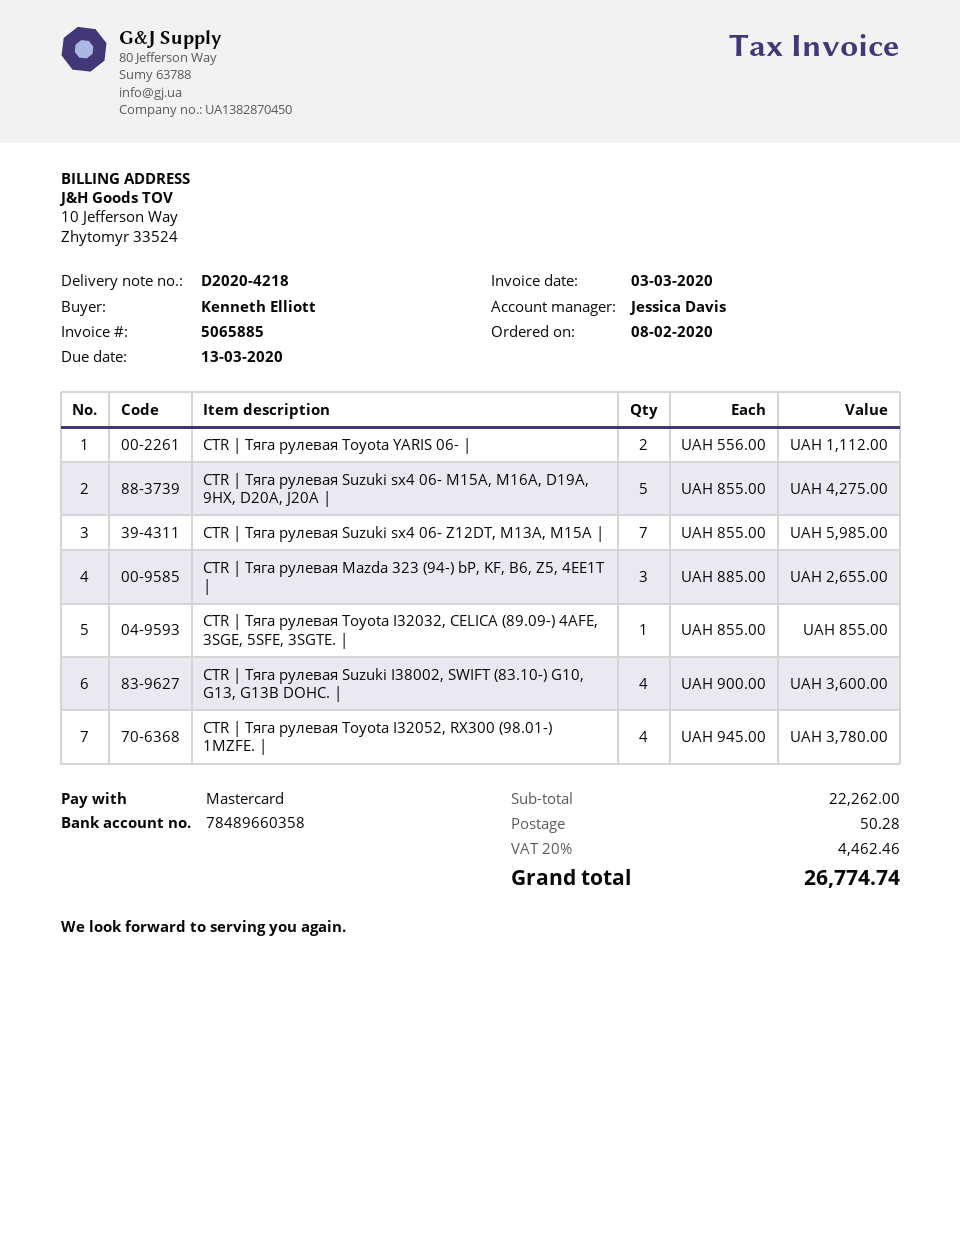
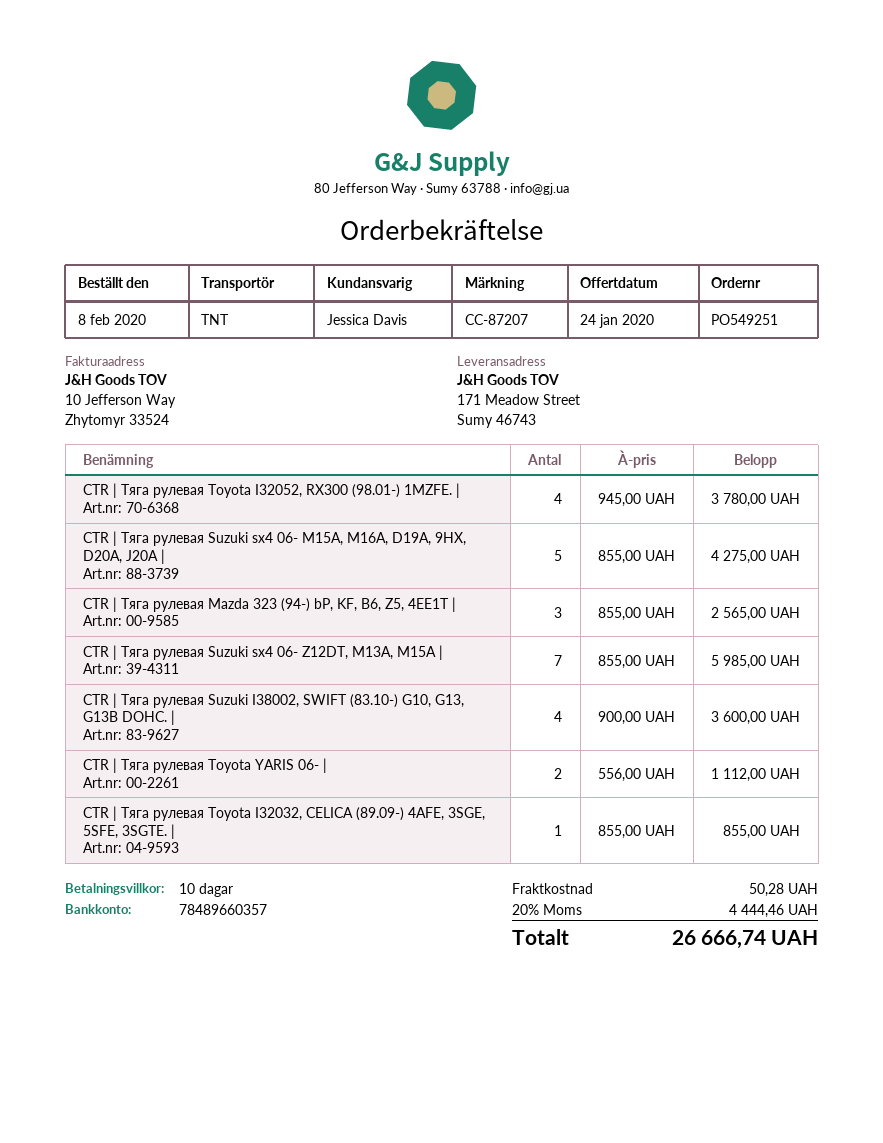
bank account: 78489660358 -> 78489660357
CTR | Тяга рулевая Mazda 323 (94-) bP, KF, B6, Z5, 4EE1T |: 3 x 885.00 = 2655.00 -> 3 x 855.00 = 2565.00
tax: 20% = 4462.46 -> 20% = 4444.46
total: 26774.74 -> 26666.74

